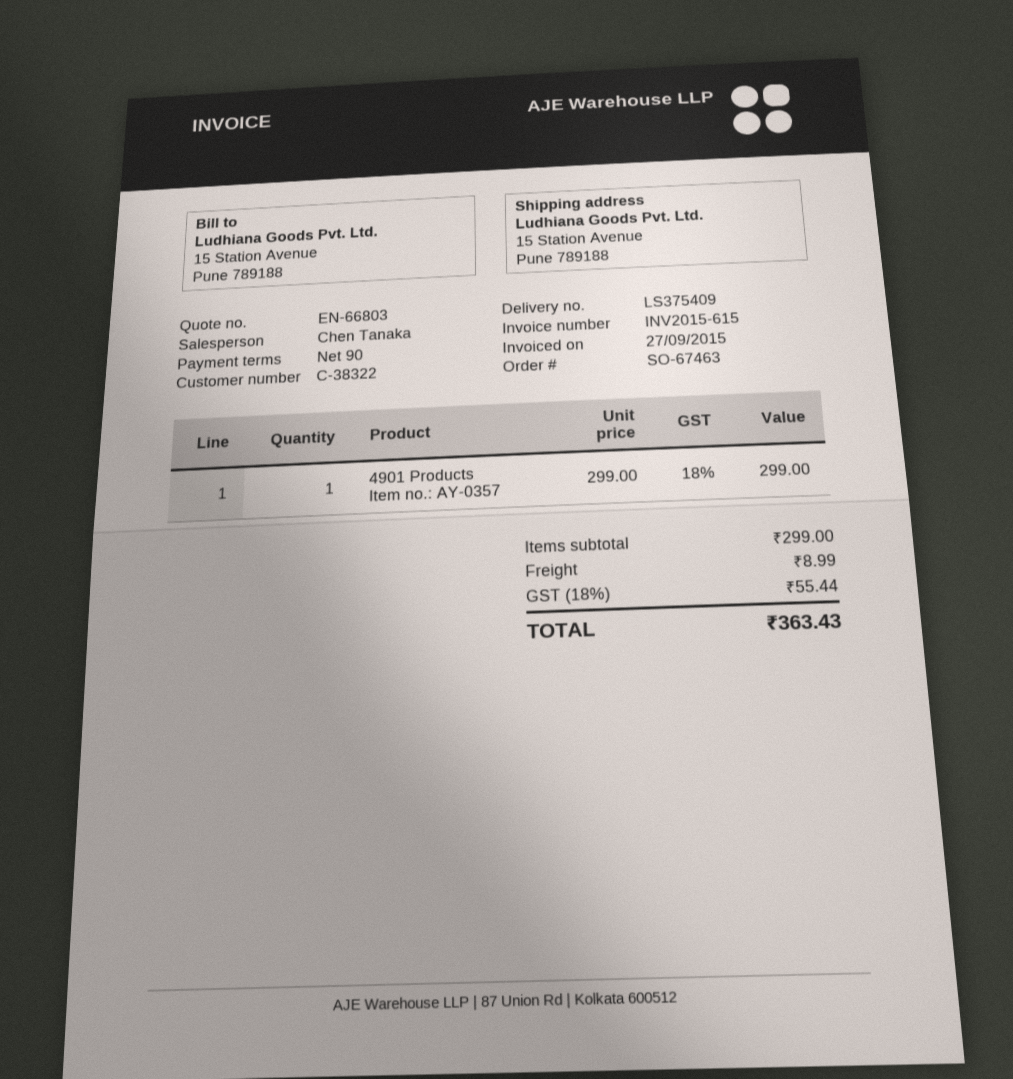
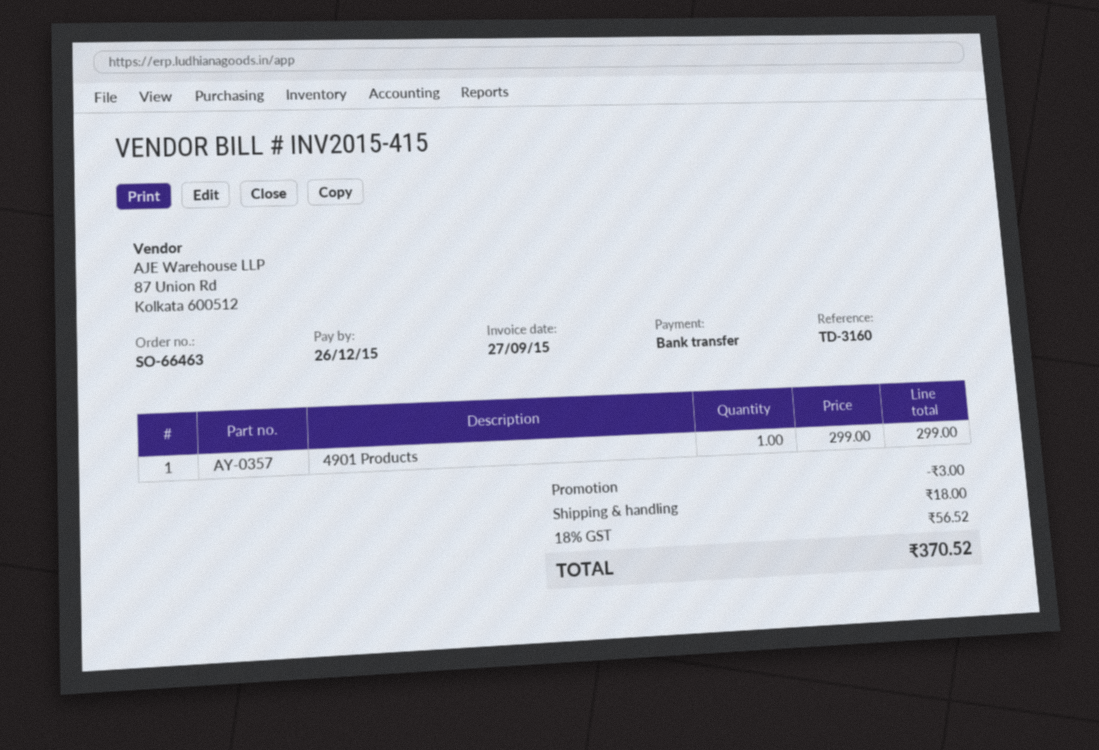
order number: SO-67463 -> SO-66463
invoice number: INV2015-615 -> INV2015-415
discount: none -> 3.00
shipping: 8.99 -> 18.00
tax: 18% = 55.44 -> 18% = 56.52
total: 363.43 -> 370.52

